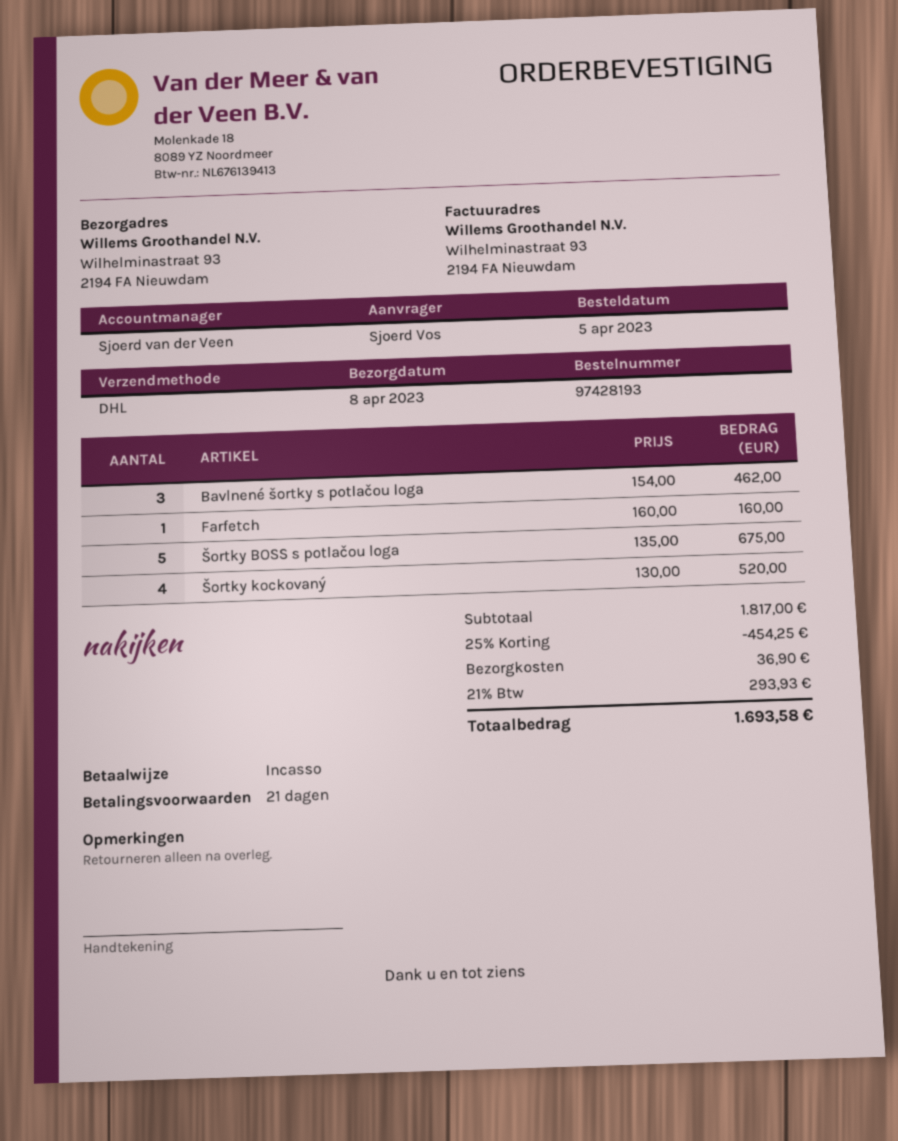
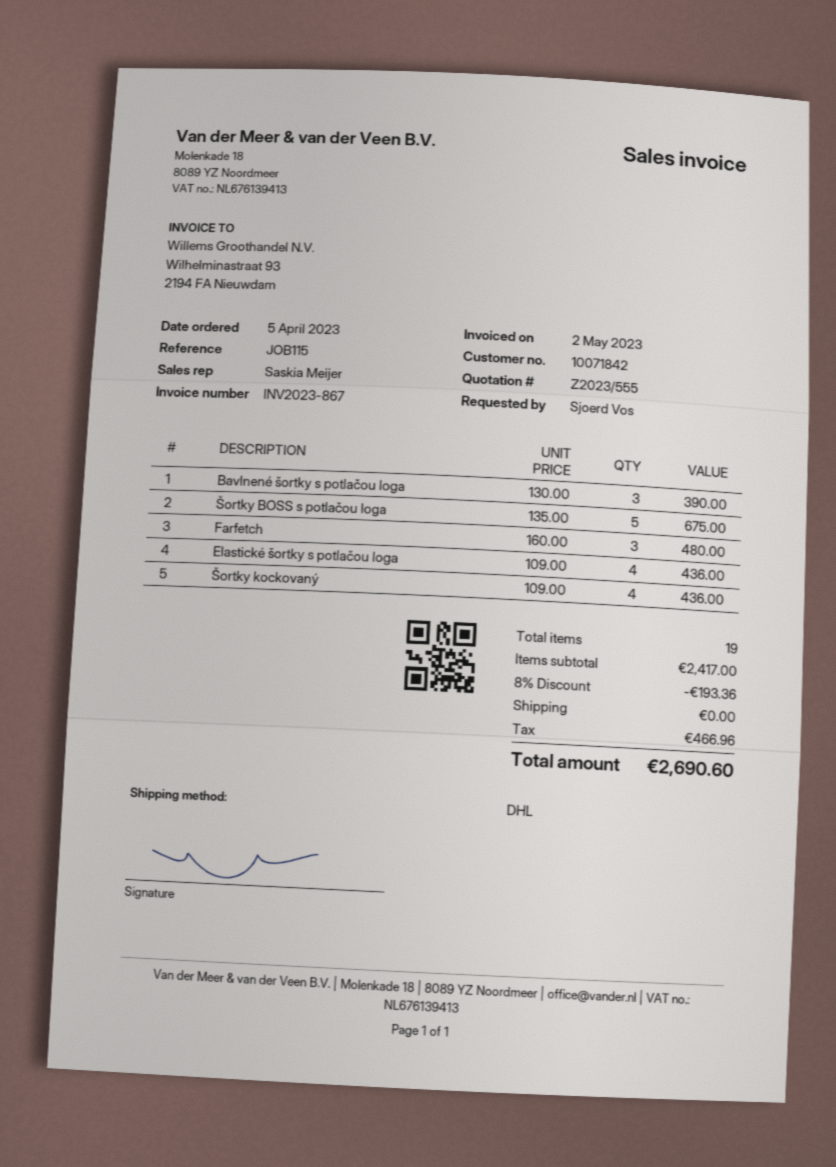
sales rep: Sjoerd van der Veen -> Saskia Meijer
Bavlnené šortky s potlačou loga: 3 x 154.00 = 462.00 -> 3 x 130.00 = 390.00
Farfetch: 1 x 160.00 = 160.00 -> 3 x 160.00 = 480.00
Šortky kockovaný: 4 x 130.00 = 520.00 -> 4 x 109.00 = 436.00
Elastické šortky s potlačou loga: none -> 4 x 109.00 = 436.00
subtotal: 1817.00 -> 2417.00
discount: 25% = 454.25 -> 8% = 193.36
shipping: 36.90 -> 0.00
tax: 293.93 -> 466.96
total: 1693.58 -> 2690.60

